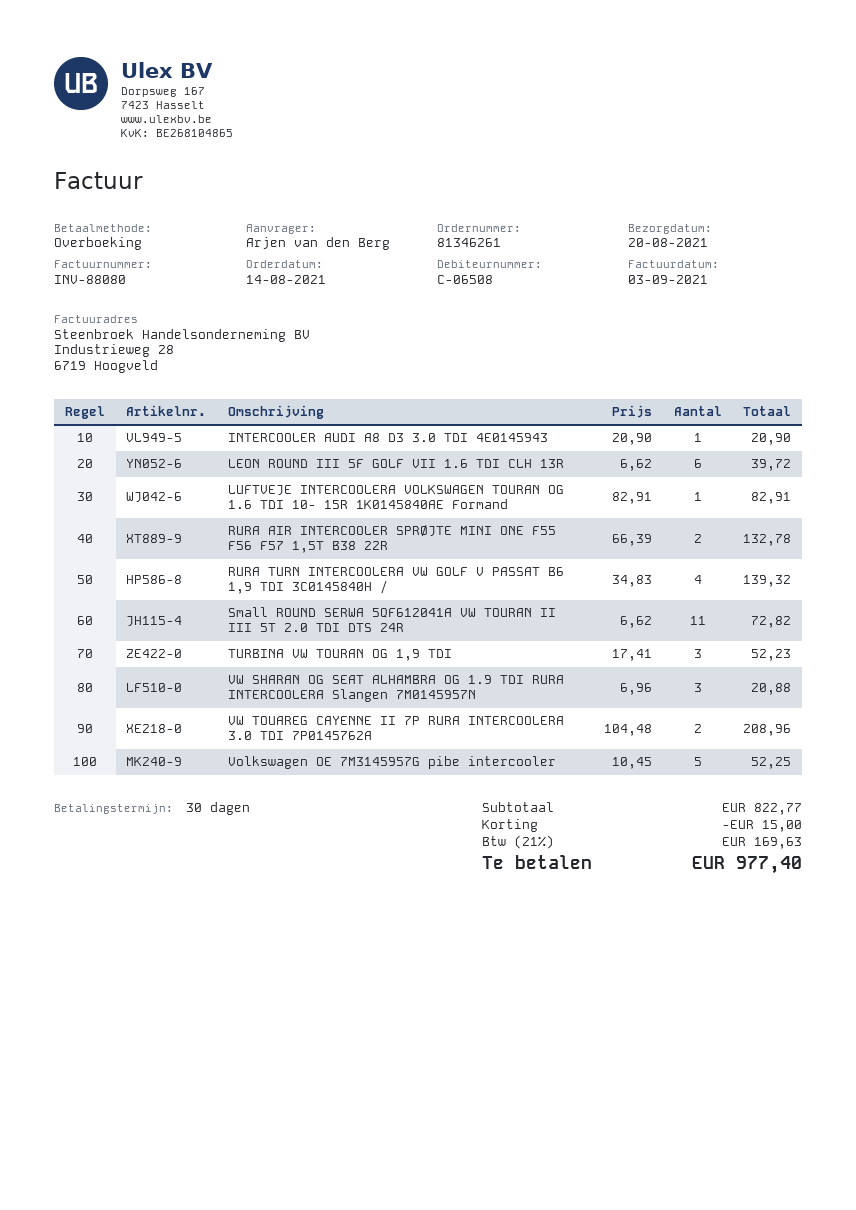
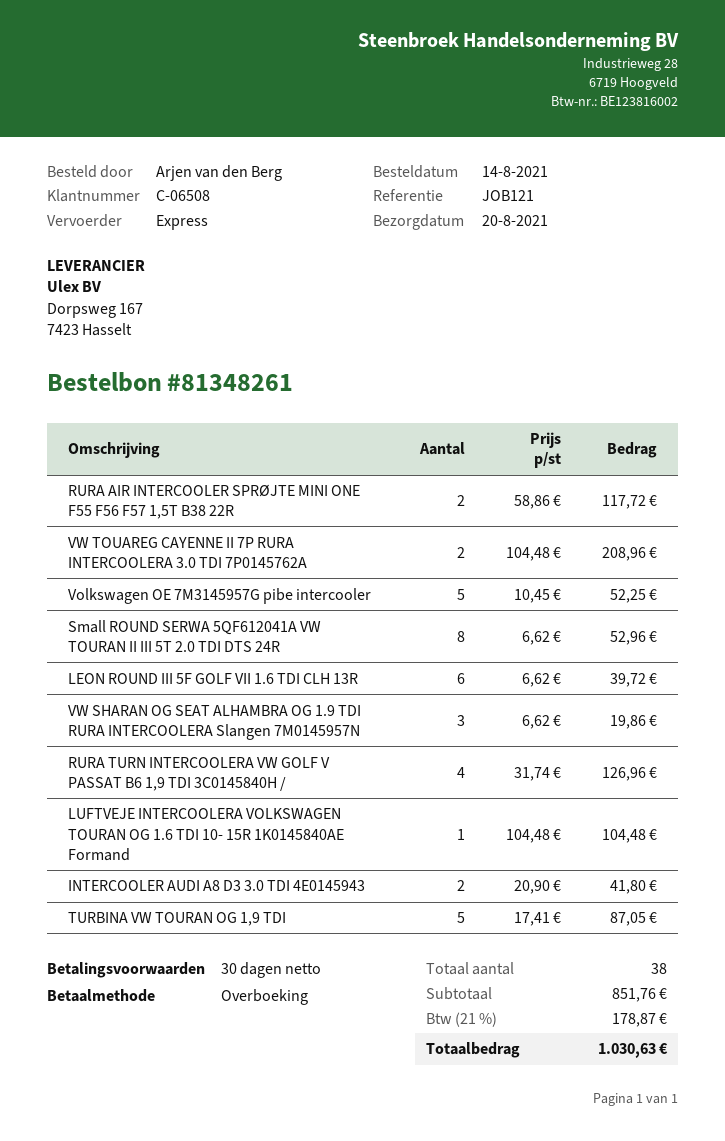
order number: 81346261 -> 81348261
INTERCOOLER AUDI A8 D3 3.0 TDI 4E0145943: 1 x 20.90 = 20.90 -> 2 x 20.90 = 41.80
LUFTVEJE INTERCOOLERA VOLKSWAGEN TOURAN OG 1.6 TDI 10- 15R 1K0145840AE Formand: 1 x 82.91 = 82.91 -> 1 x 104.48 = 104.48
RURA AIR INTERCOOLER SPRØJTE MINI ONE F55 F56 F57 1,5T B38 22R: 2 x 66.39 = 132.78 -> 2 x 58.86 = 117.72
RURA TURN INTERCOOLERA VW GOLF V PASSAT B6 1,9 TDI 3C0145840H /: 4 x 34.83 = 139.32 -> 4 x 31.74 = 126.96
Small ROUND SERWA 5QF612041A VW TOURAN II III 5T 2.0 TDI DTS 24R: 11 x 6.62 = 72.82 -> 8 x 6.62 = 52.96
TURBINA VW TOURAN OG 1,9 TDI: 3 x 17.41 = 52.23 -> 5 x 17.41 = 87.05
VW SHARAN OG SEAT ALHAMBRA OG 1.9 TDI RURA INTERCOOLERA Slangen 7M0145957N: 3 x 6.96 = 20.88 -> 3 x 6.62 = 19.86
subtotal: 822.77 -> 851.76
discount: 15.00 -> none
tax: 21% = 169.63 -> 21% = 178.87
total: 977.40 -> 1030.63

